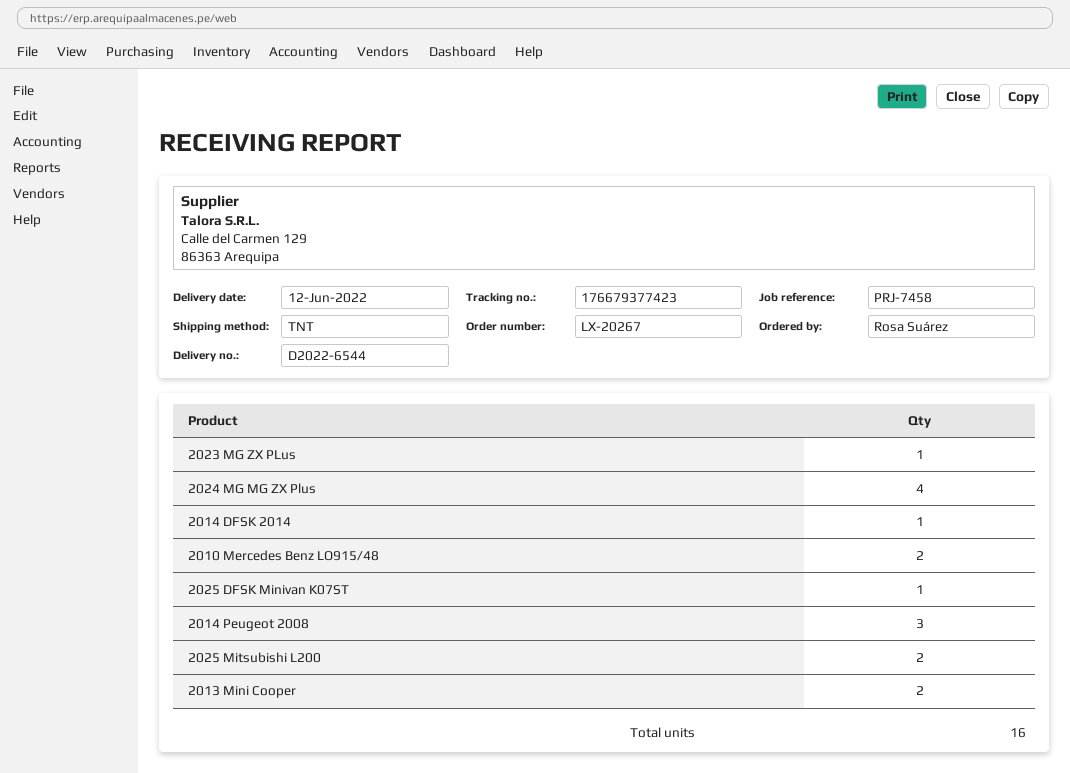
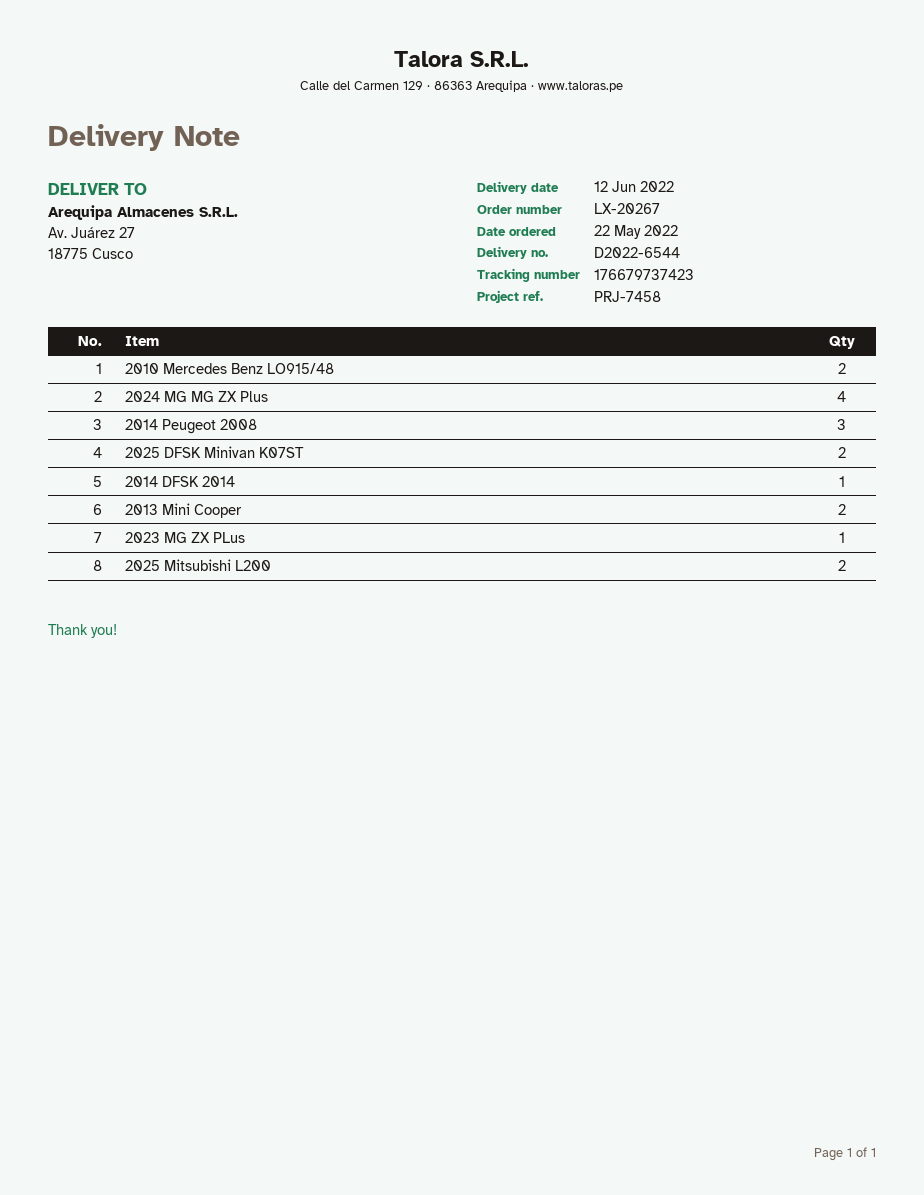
tracking number: 176679377423 -> 176679737423
2025 DFSK Minivan K07ST: 1 -> 2

